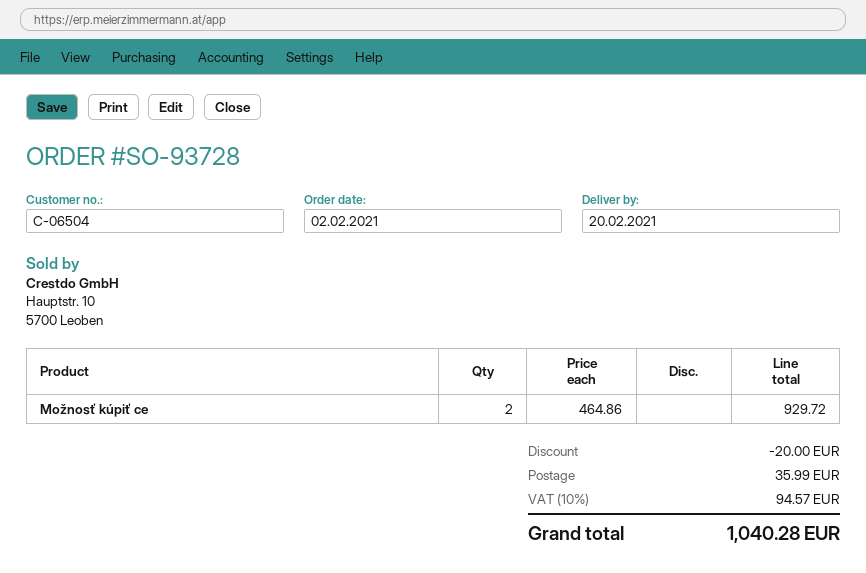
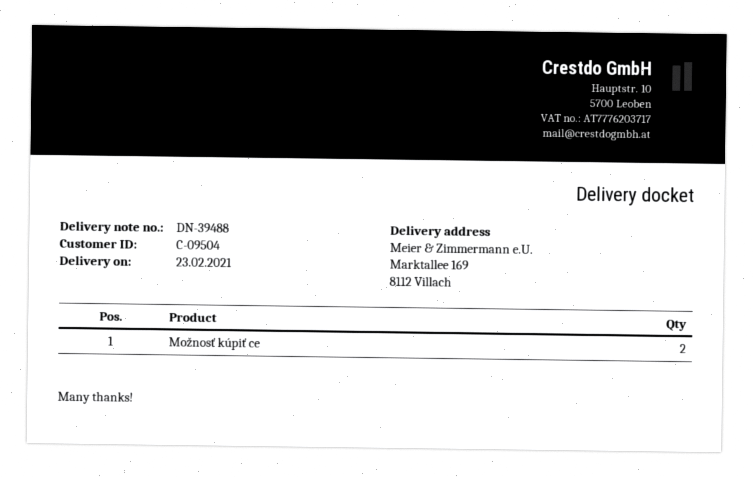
delivery date: 2021-02-20 -> 2021-02-23
customer number: C-06504 -> C-09504

